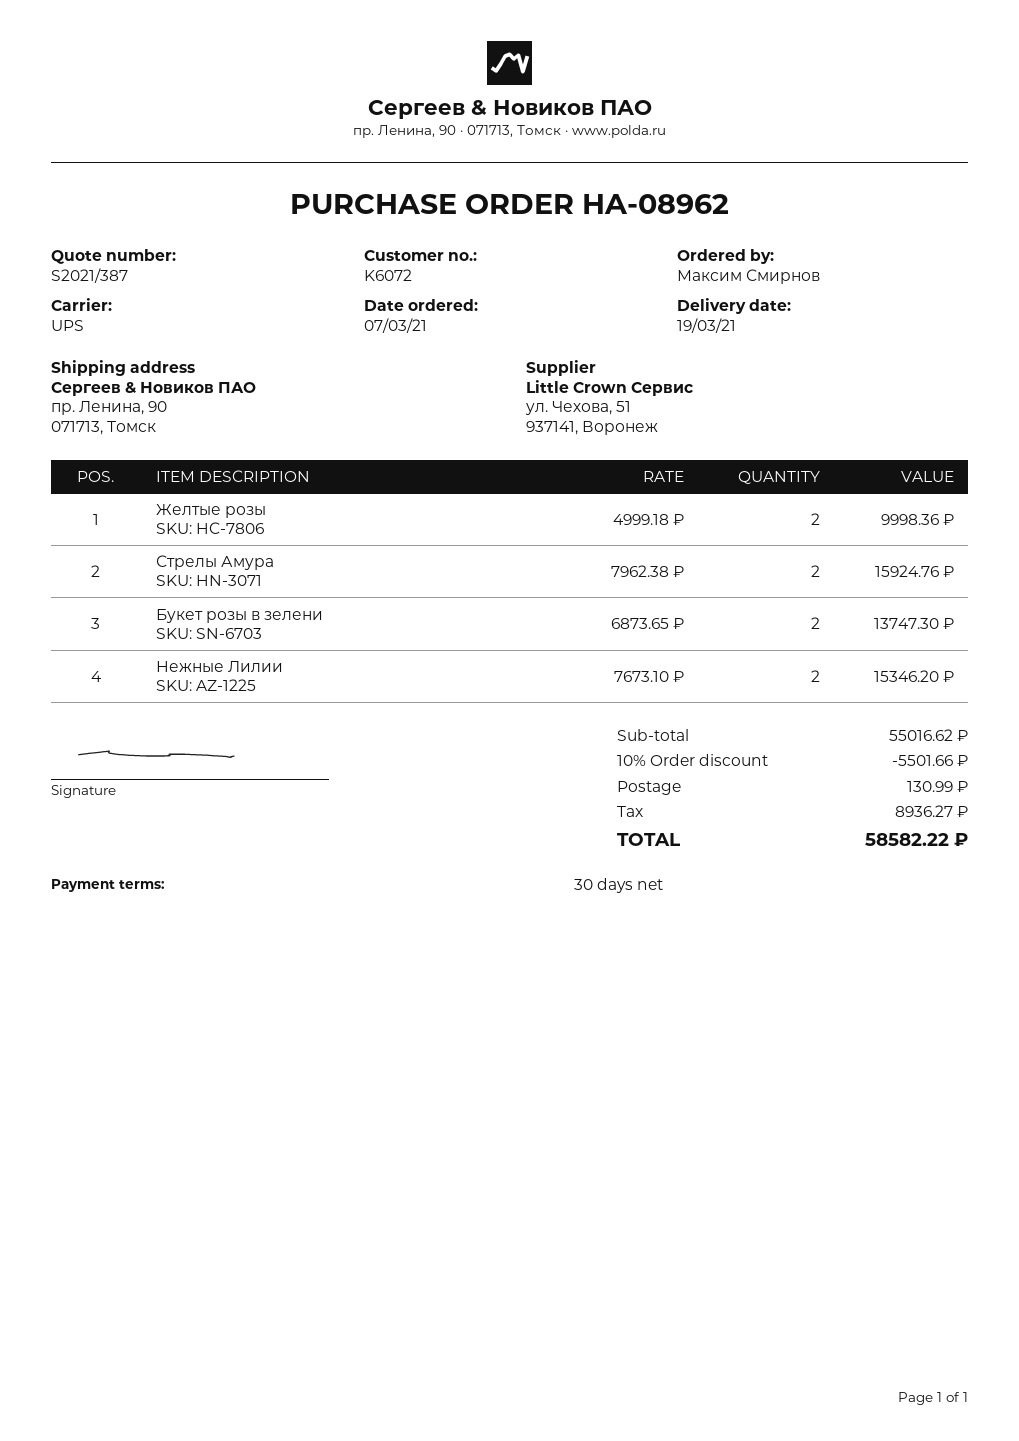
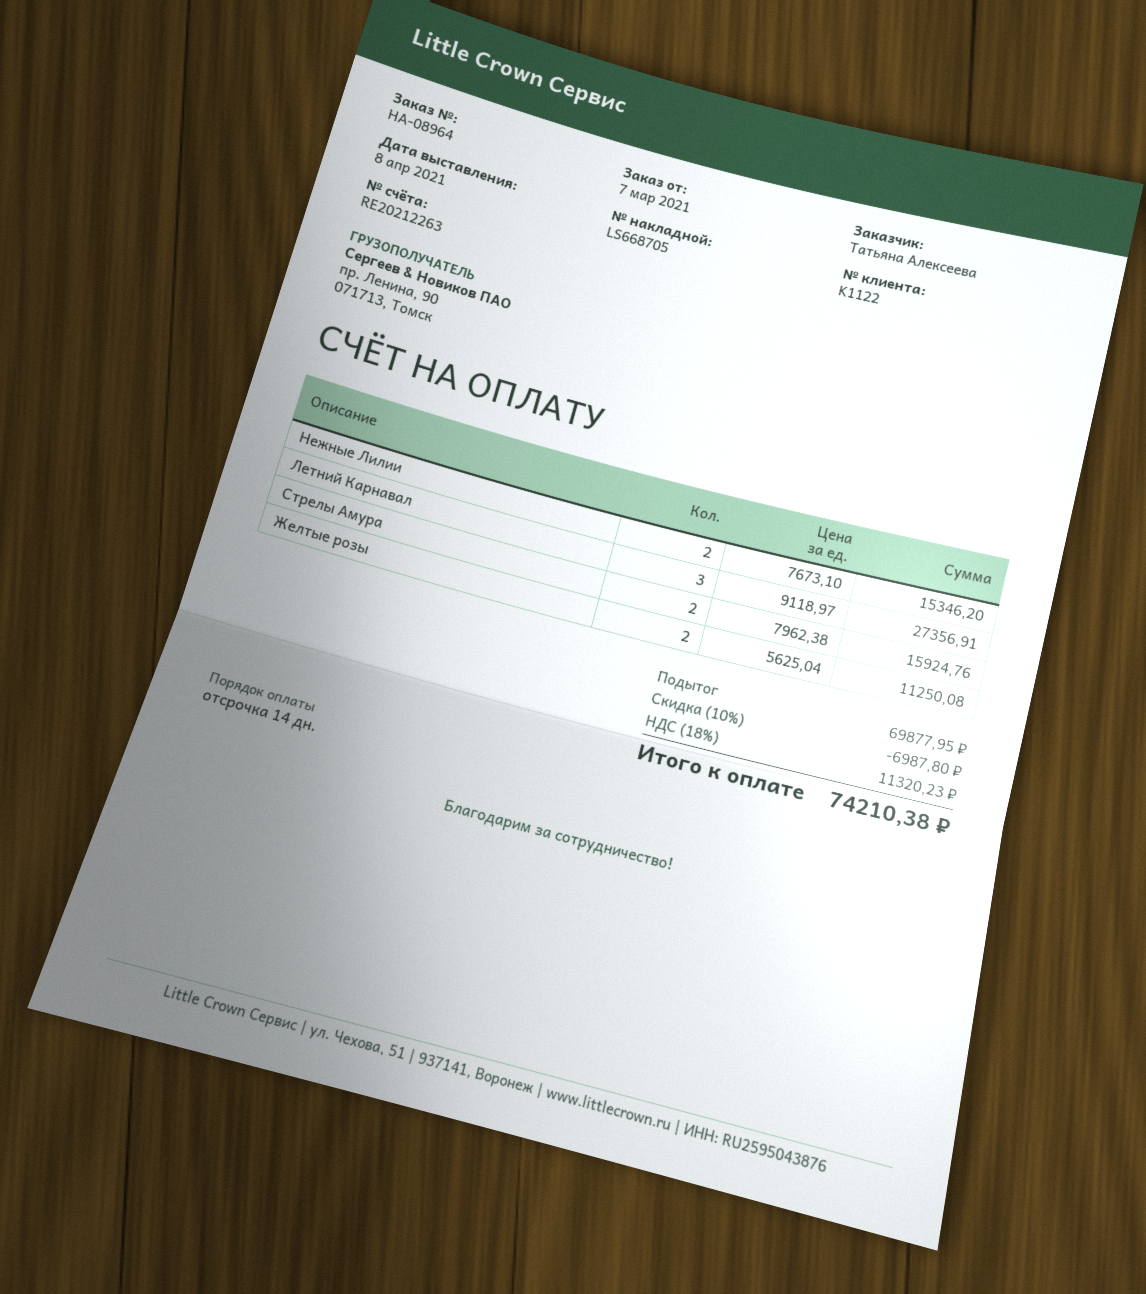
order number: HA-08962 -> HA-08964
payment terms: 30 days -> 14 days
customer number: K6072 -> K1122
ordered by: Максим Смирнов -> Татьяна Алексеева
Желтые розы: 2 x 4999.18 = 9998.36 -> 2 x 5625.04 = 11250.08
Букет розы в зелени: 2 x 6873.65 = 13747.30 -> none
Летний Карнавал: none -> 3 x 9118.97 = 27356.91
subtotal: 55016.62 -> 69877.95
discount: 10% = 5501.66 -> 10% = 6987.80
shipping: 130.99 -> none
tax: 8936.27 -> 11320.23
total: 58582.22 -> 74210.38

